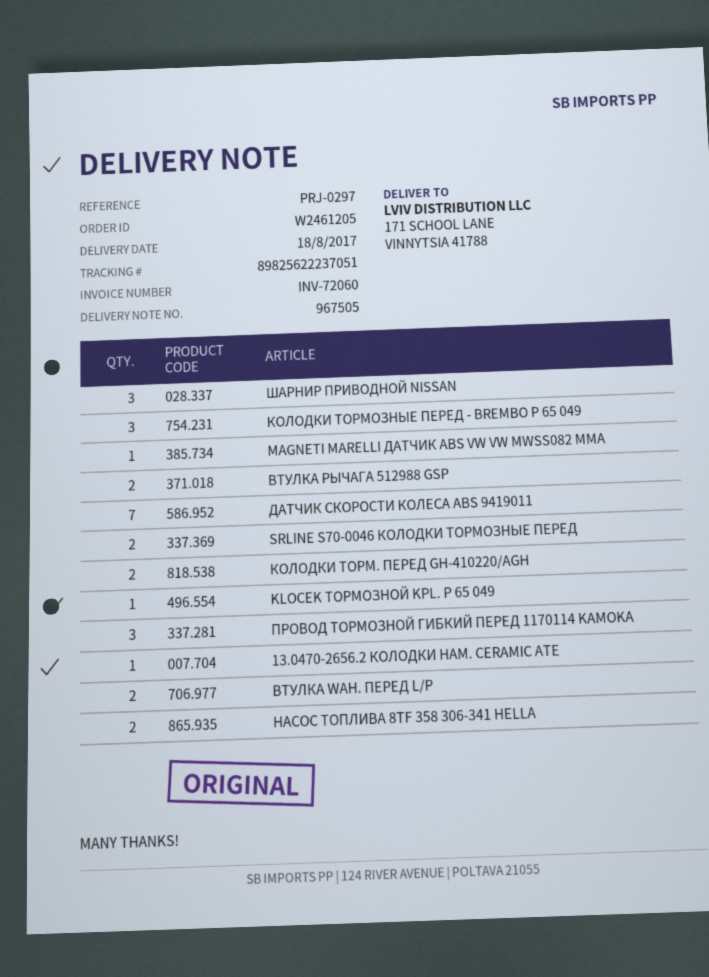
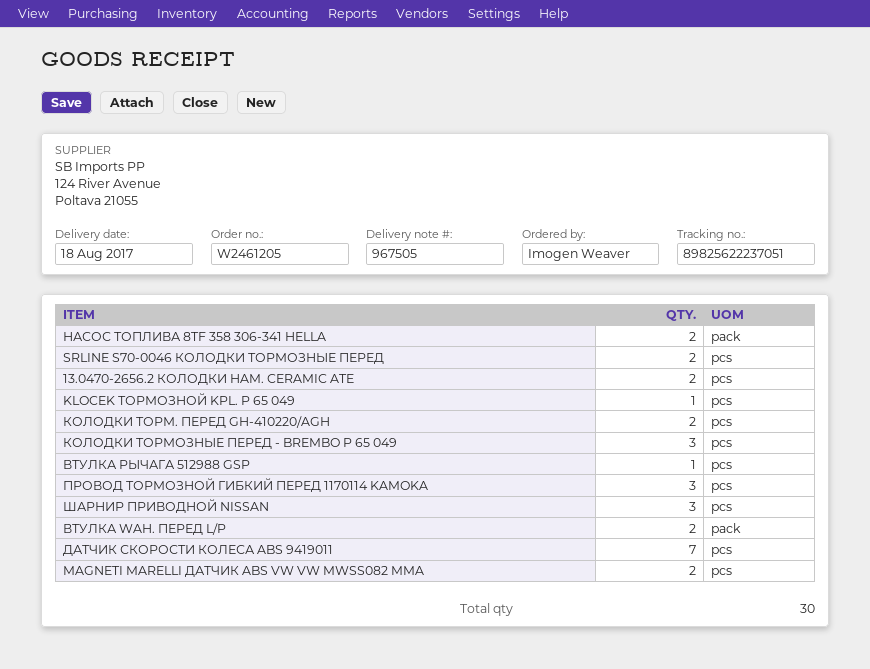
MAGNETI MARELLI ДАТЧИК ABS VW VW MWSS082 MMA: 1 -> 2
ВТУЛКА РЫЧАГА 512988 GSP: 2 -> 1
13.0470-2656.2 КОЛОДКИ HAM. CERAMIC ATE: 1 -> 2

